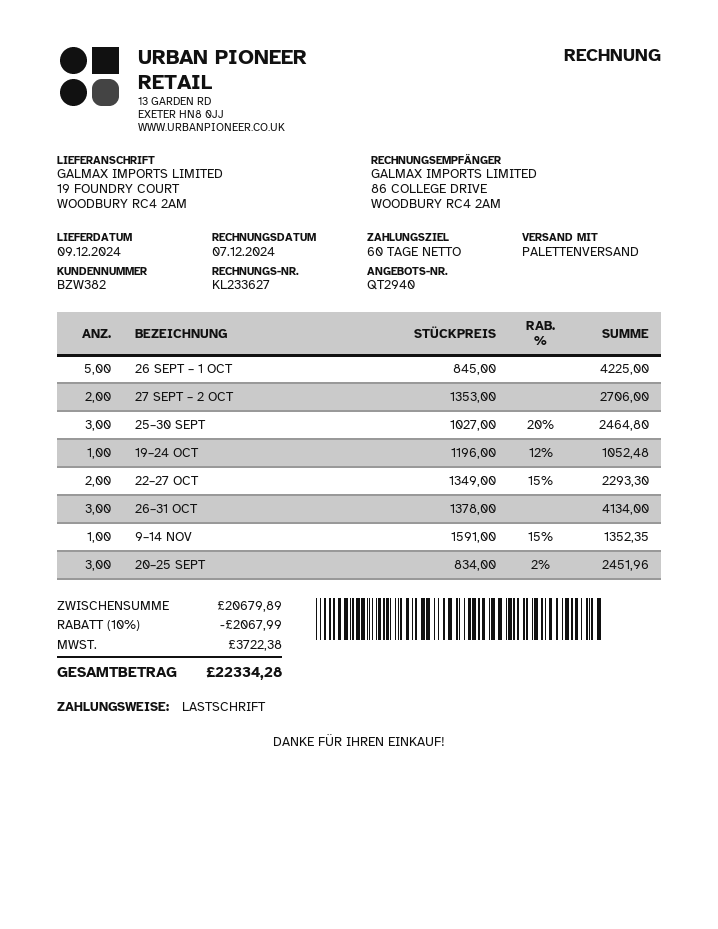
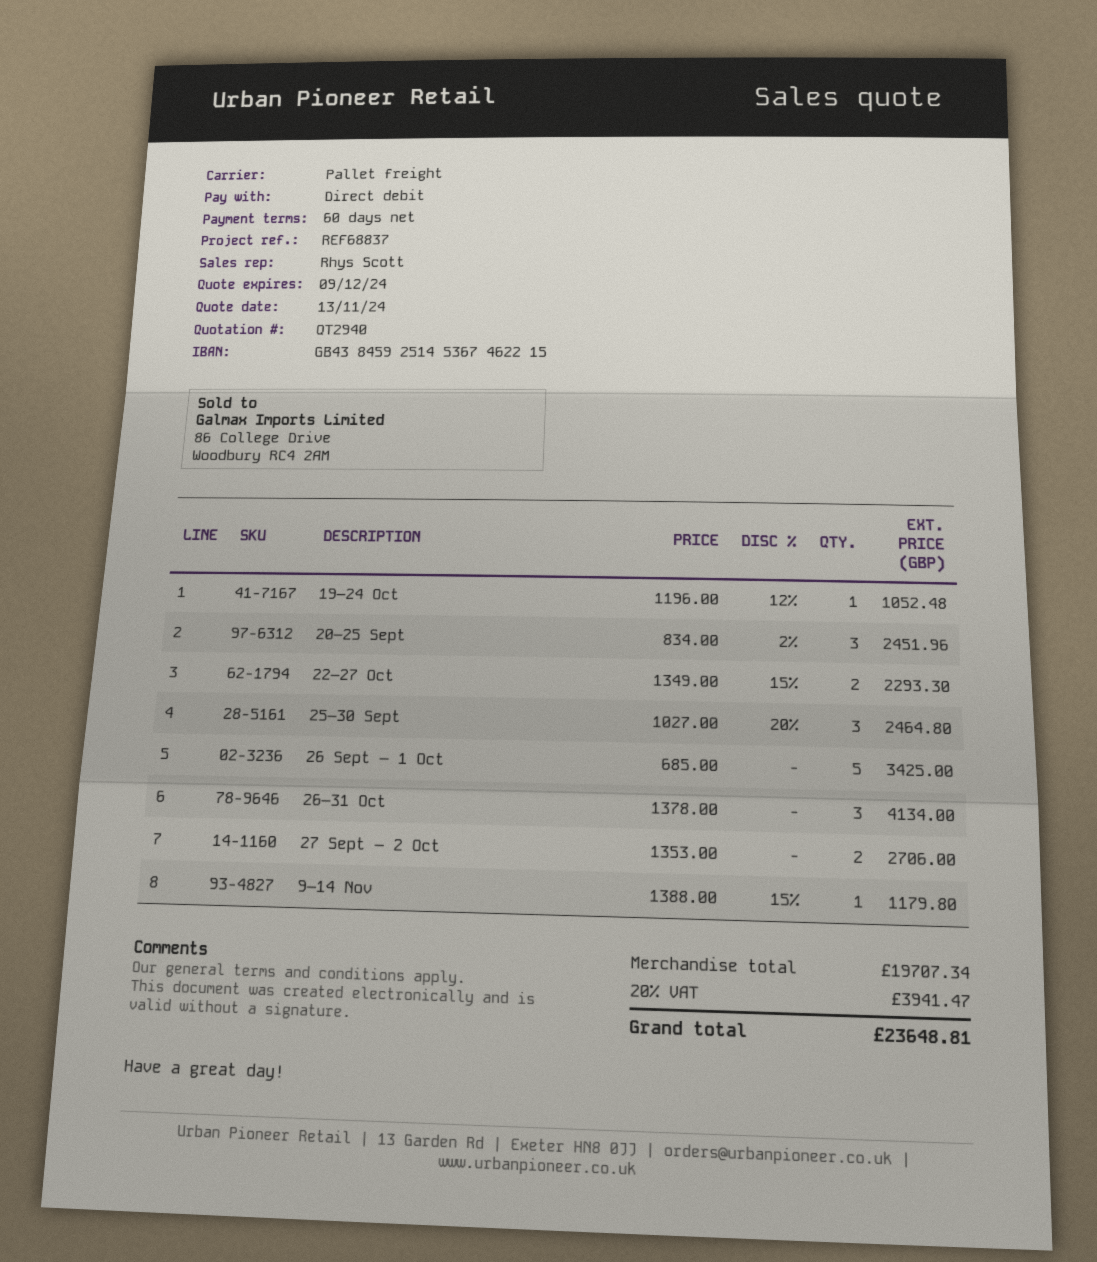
26 SEPT – 1 OCT: 5 x 845.00 = 4225.00 -> 5 x 685.00 = 3425.00
9–14 NOV: 1 x 1591.00 - 15% = 1352.35 -> 1 x 1388.00 - 15% = 1179.80
subtotal: 20679.89 -> 19707.34
discount: 10% = 2067.99 -> none
tax: 3722.38 -> 3941.47
total: 22334.28 -> 23648.81

